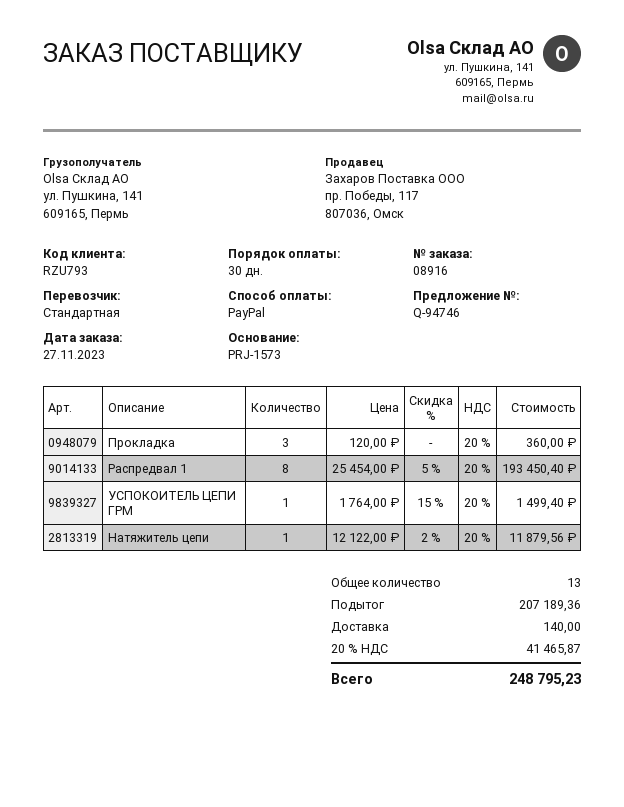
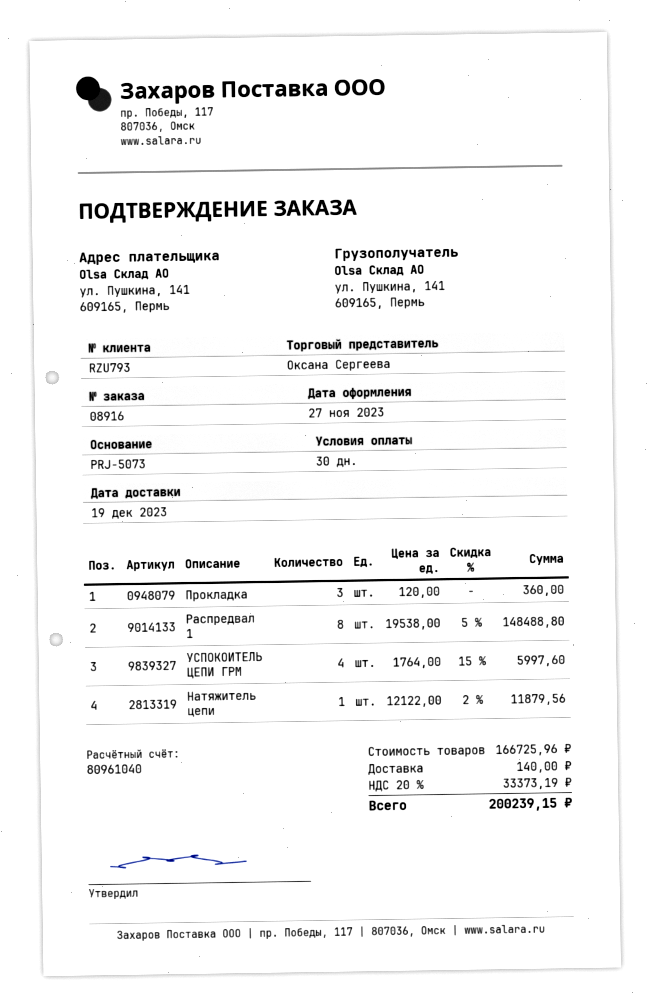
reference: PRJ-1573 -> PRJ-5073
Распредвал 1: 8 x 25454.00 - 5% = 193450.40 -> 8 x 19538.00 - 5% = 148488.80
УСПОКОИТЕЛЬ ЦЕПИ ГРМ: 1 x 1764.00 - 15% = 1499.40 -> 4 x 1764.00 - 15% = 5997.60
subtotal: 207189.36 -> 166725.96
tax: 20% = 41465.87 -> 20% = 33373.19
total: 248795.23 -> 200239.15

